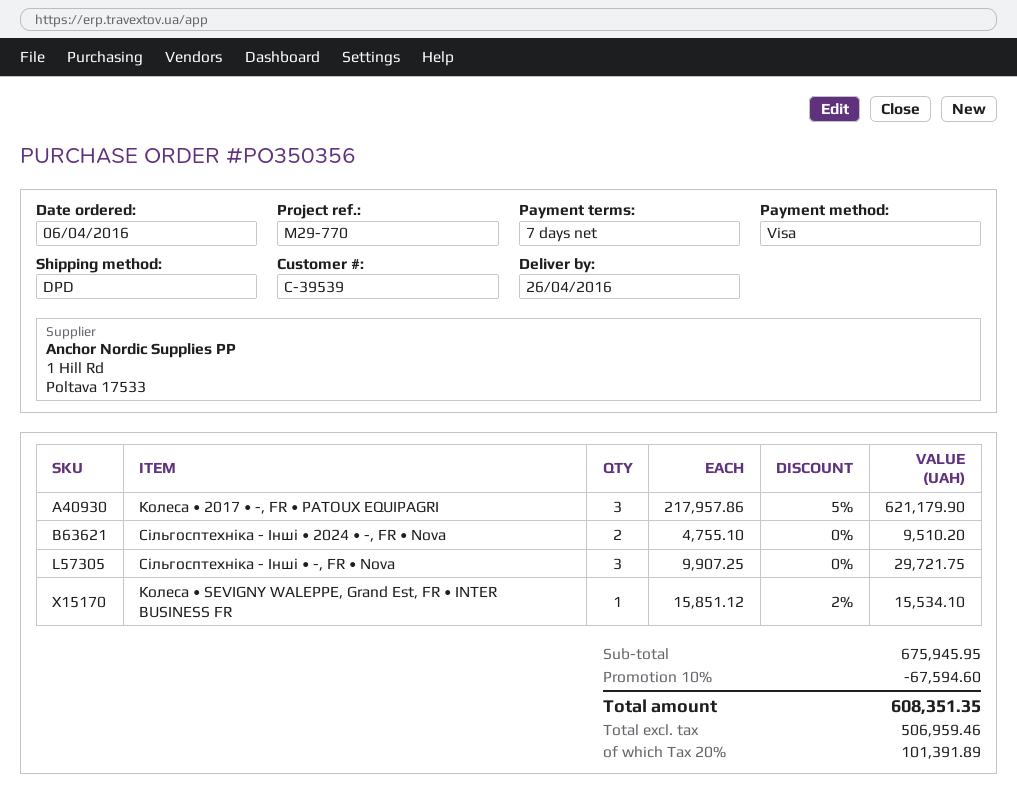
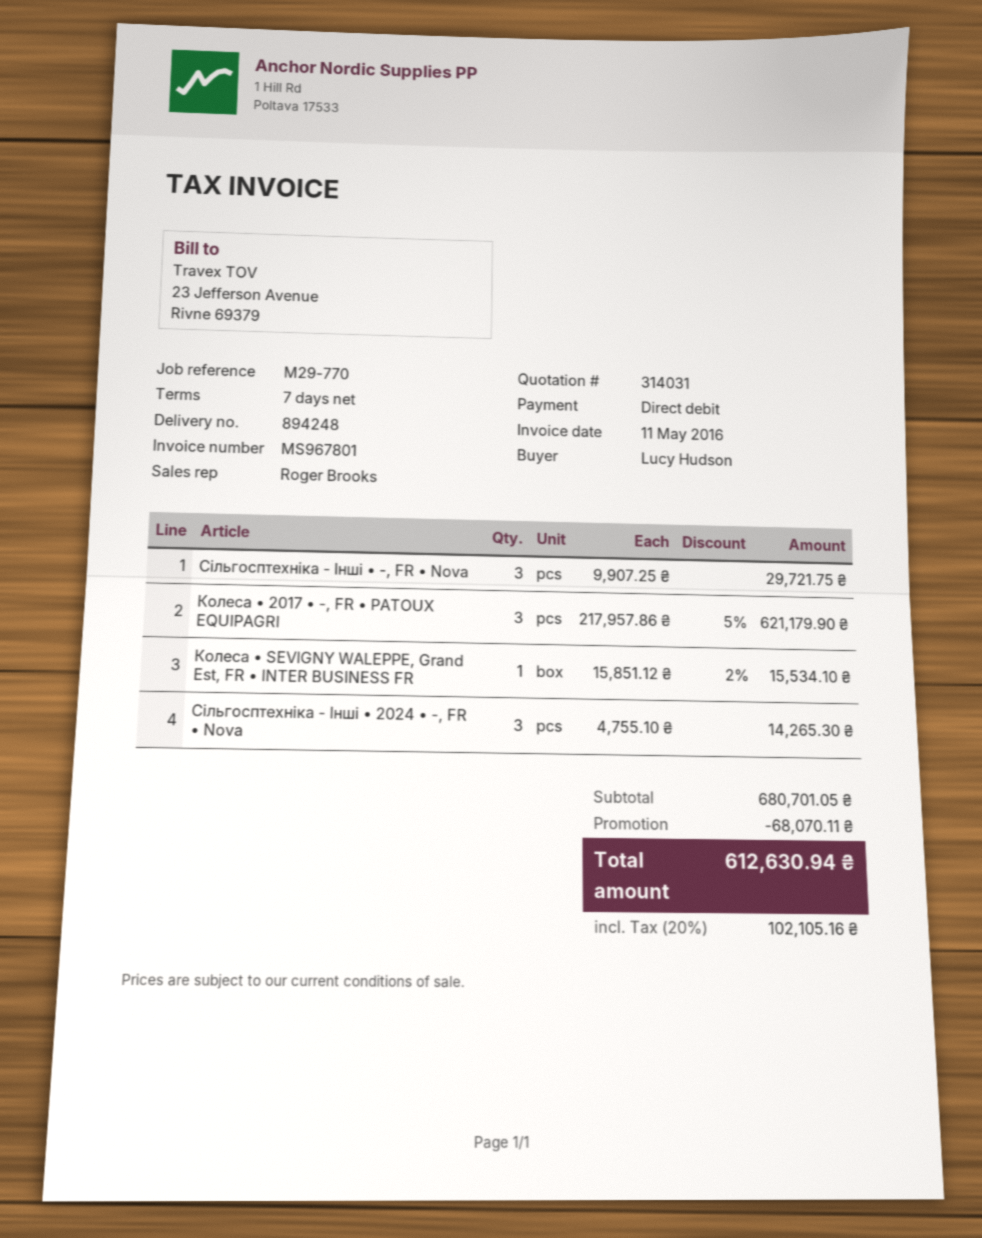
payment method: Visa -> direct debit
Сільгосптехніка - Інші • 2024 • -, FR • Nova: 2 x 4755.10 = 9510.20 -> 3 x 4755.10 = 14265.30
subtotal: 675945.95 -> 680701.05
discount: 67594.60 -> 68070.11
tax: 20% = 101391.89 -> 20% = 102105.16
total: 608351.35 -> 612630.94

